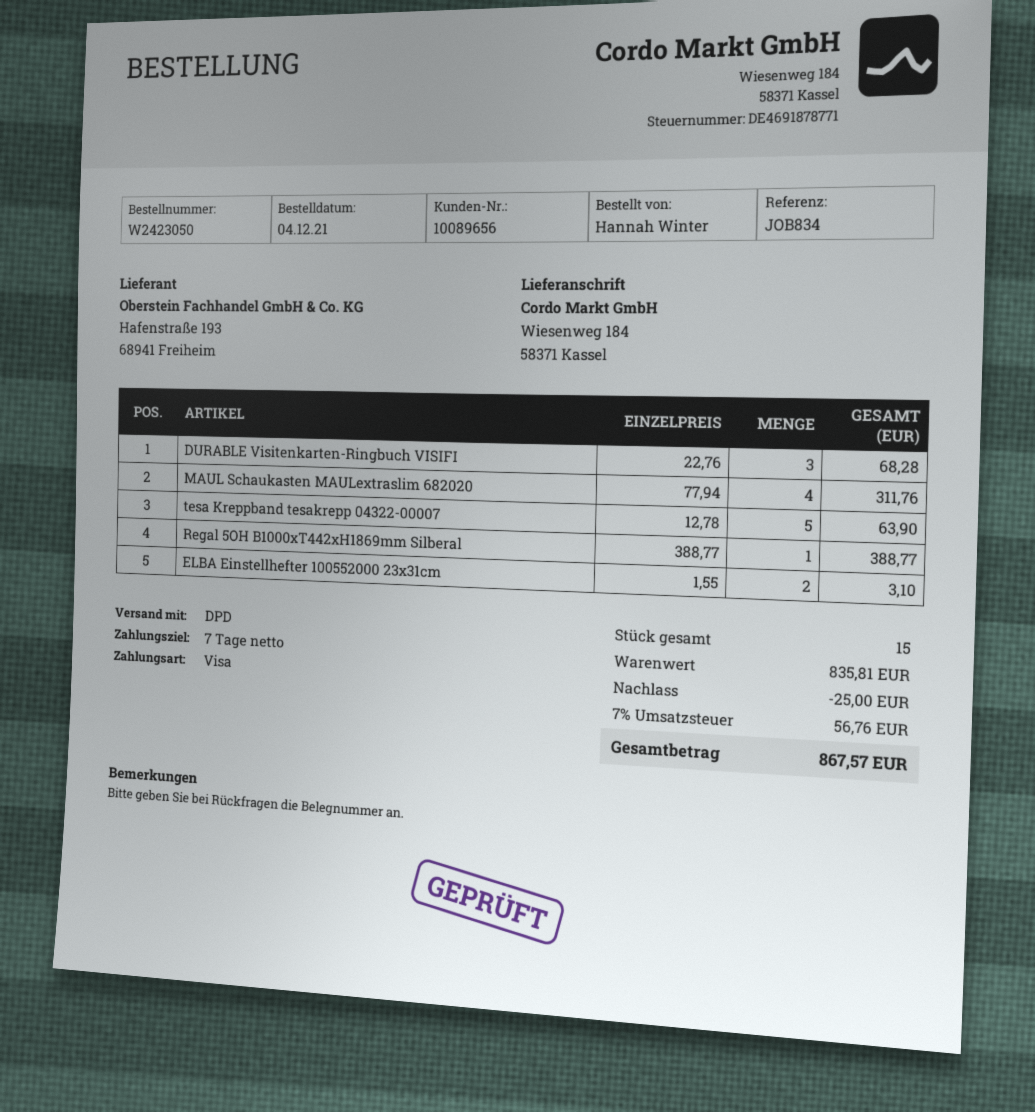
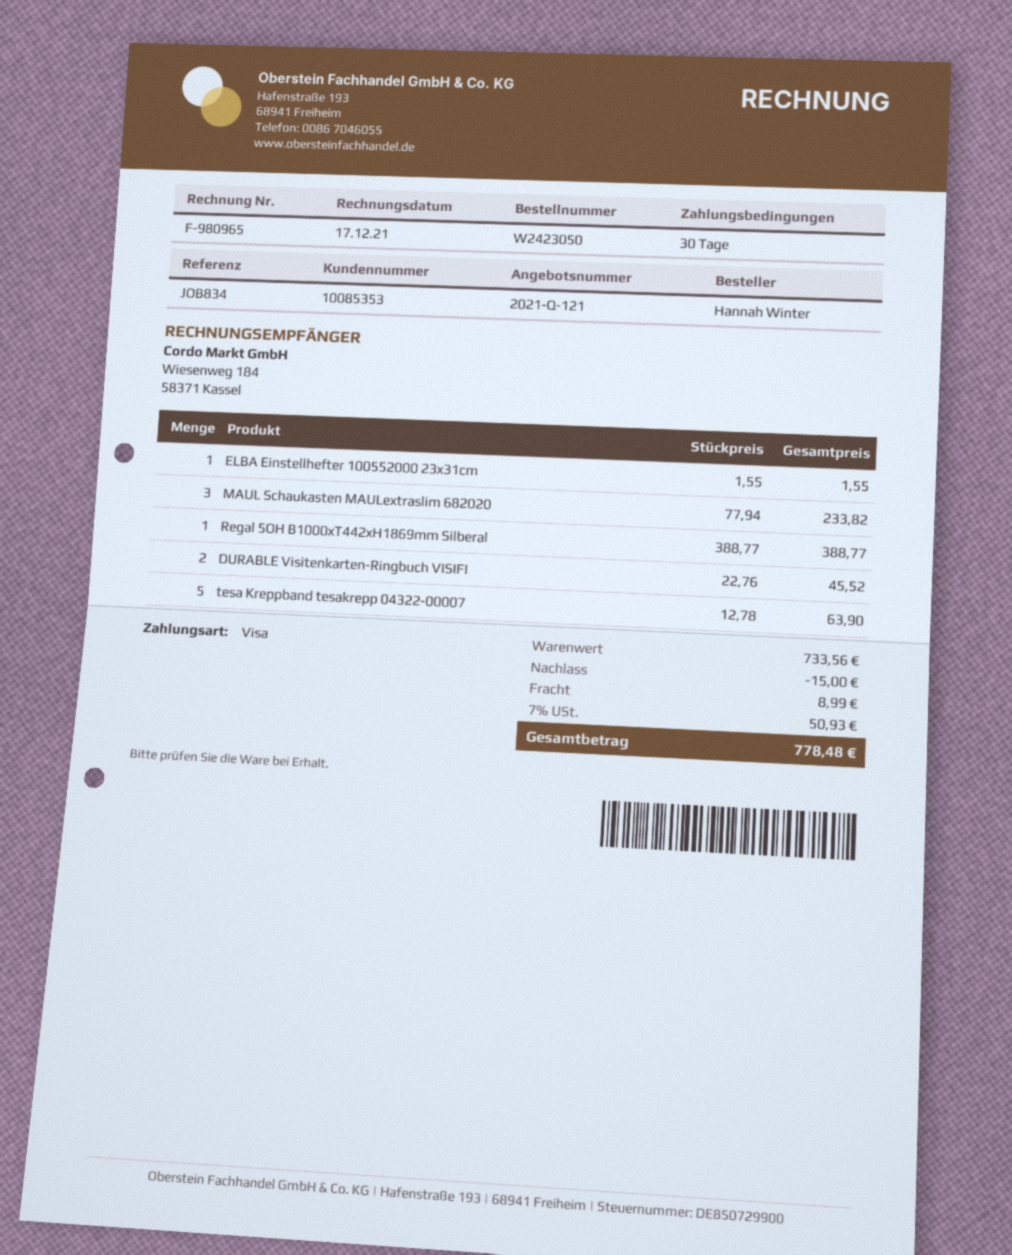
payment terms: 7 days -> 30 days
customer number: 10089656 -> 10085353
DURABLE Visitenkarten-Ringbuch VISIFI: 3 x 22.76 = 68.28 -> 2 x 22.76 = 45.52
MAUL Schaukasten MAULextraslim 682020: 4 x 77.94 = 311.76 -> 3 x 77.94 = 233.82
ELBA Einstellhefter 100552000 23x31cm: 2 x 1.55 = 3.10 -> 1 x 1.55 = 1.55
subtotal: 835.81 -> 733.56
discount: 25.00 -> 15.00
shipping: none -> 8.99
tax: 7% = 56.76 -> 7% = 50.93
total: 867.57 -> 778.48

